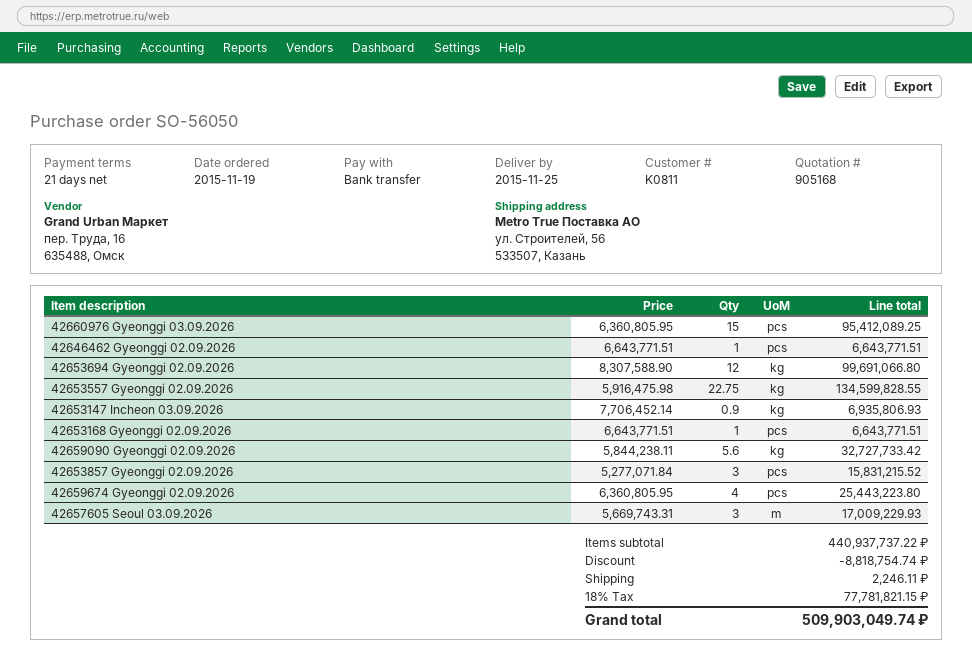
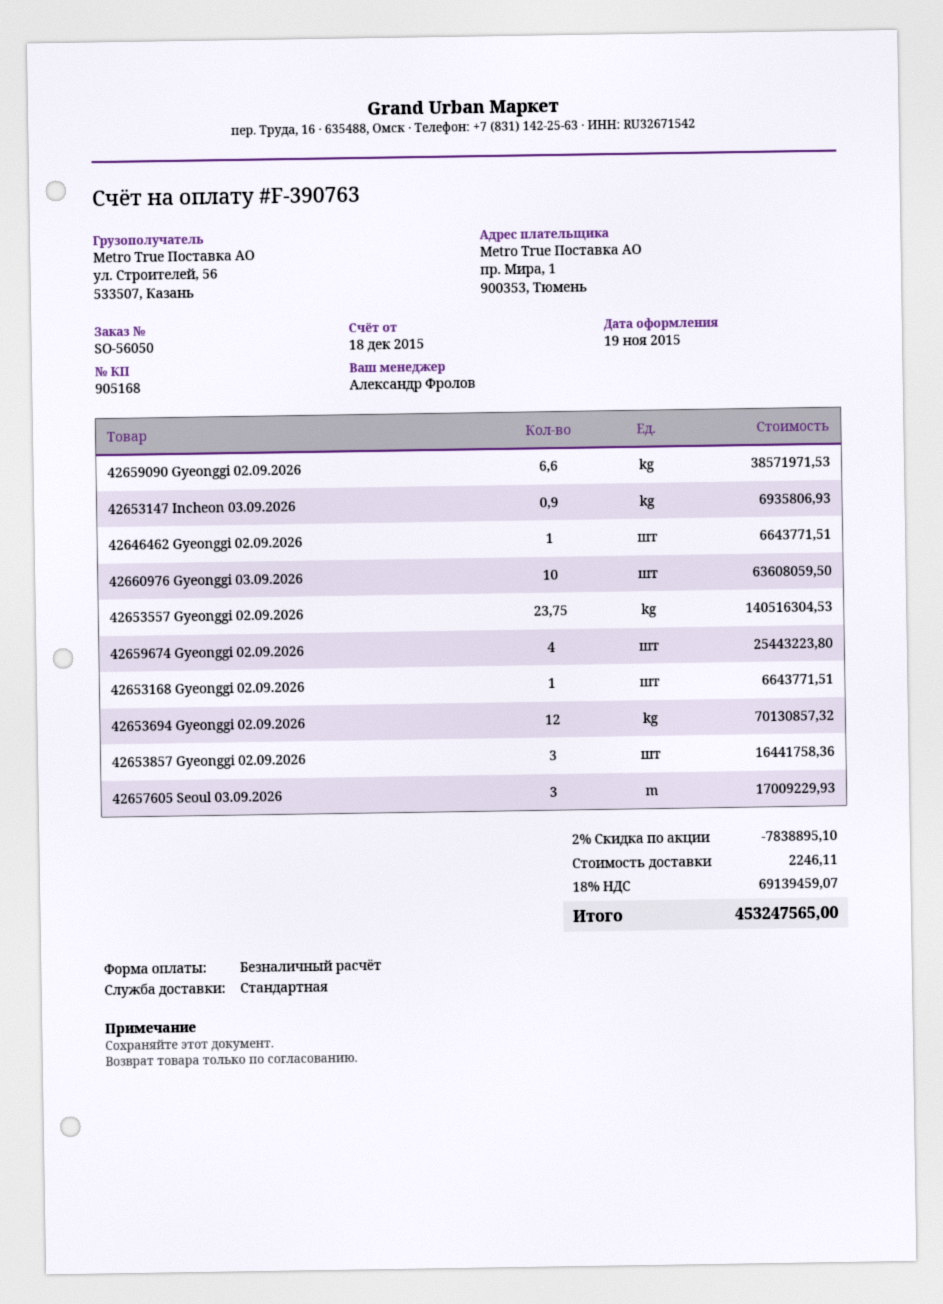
42660976 Gyeonggi 03.09.2026: 15 for 95412089.25 -> 10 for 63608059.50
42653694 Gyeonggi 02.09.2026: 12 for 99691066.80 -> 12 for 70130857.32
42653557 Gyeonggi 02.09.2026: 22.75 for 134599828.55 -> 23.75 for 140516304.53
42659090 Gyeonggi 02.09.2026: 5.6 for 32727733.42 -> 6.6 for 38571971.53
42653857 Gyeonggi 02.09.2026: 3 for 15831215.52 -> 3 for 16441758.36
discount: 8818754.74 -> 7838895.10
tax: 18% = 77781821.15 -> 18% = 69139459.07
total: 509903049.74 -> 453247565.00

